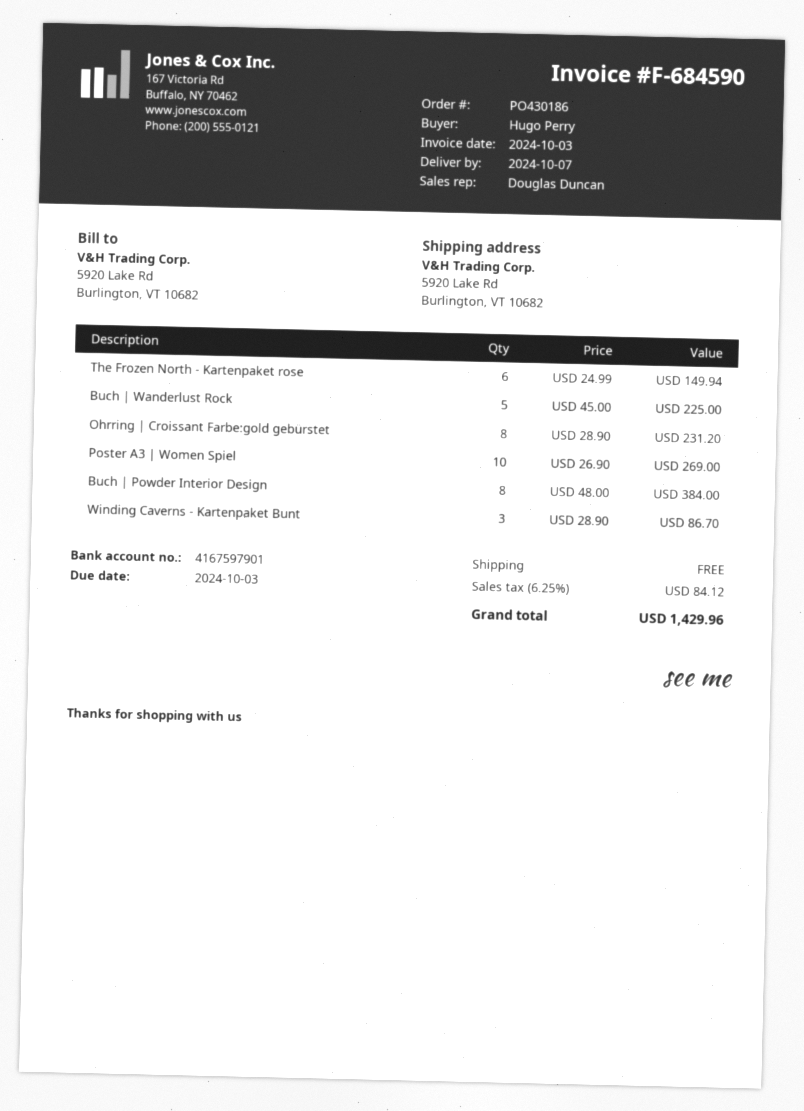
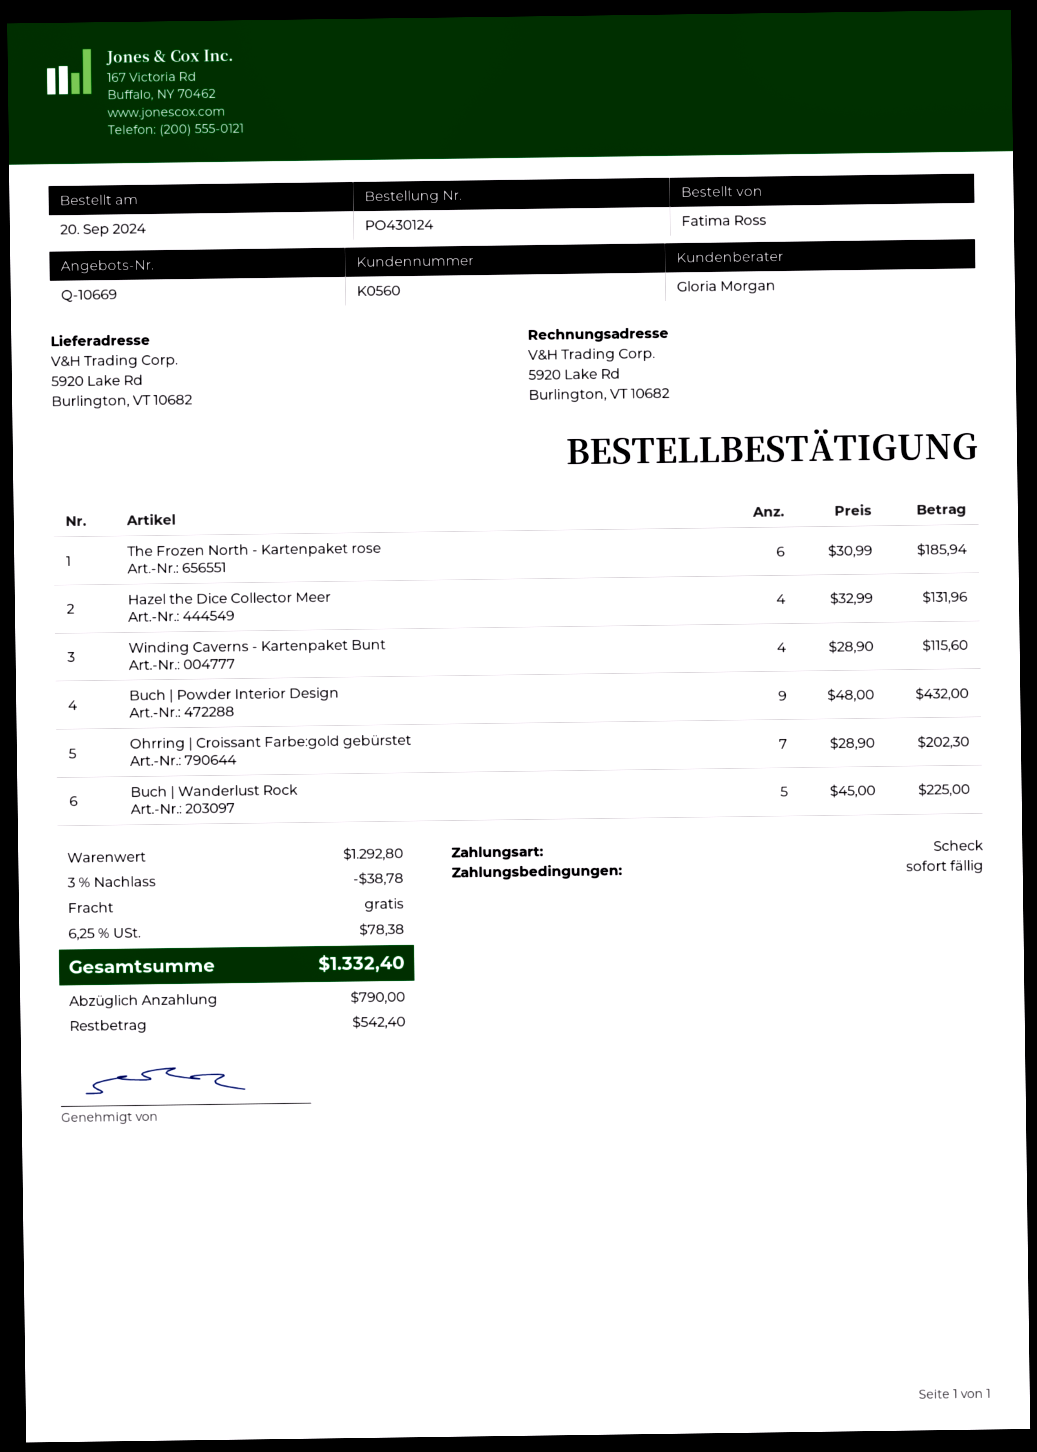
order number: PO430186 -> PO430124
ordered by: Hugo Perry -> Fatima Ross
sales rep: Douglas Duncan -> Gloria Morgan
The Frozen North - Kartenpaket rose: 6 x 24.99 = 149.94 -> 6 x 30.99 = 185.94
Ohrring | Croissant Farbe:gold gebürstet: 8 x 28.90 = 231.20 -> 7 x 28.90 = 202.30
Poster A3 | Women Spiel: 10 x 26.90 = 269.00 -> none
Buch | Powder Interior Design: 8 x 48.00 = 384.00 -> 9 x 48.00 = 432.00
Winding Caverns - Kartenpaket Bunt: 3 x 28.90 = 86.70 -> 4 x 28.90 = 115.60
Hazel the Dice Collector Meer: none -> 4 x 32.99 = 131.96
discount: none -> 3% = 38.78
tax: 6.25% = 84.12 -> 6.25% = 78.38
total: 1429.96 -> 1332.40

